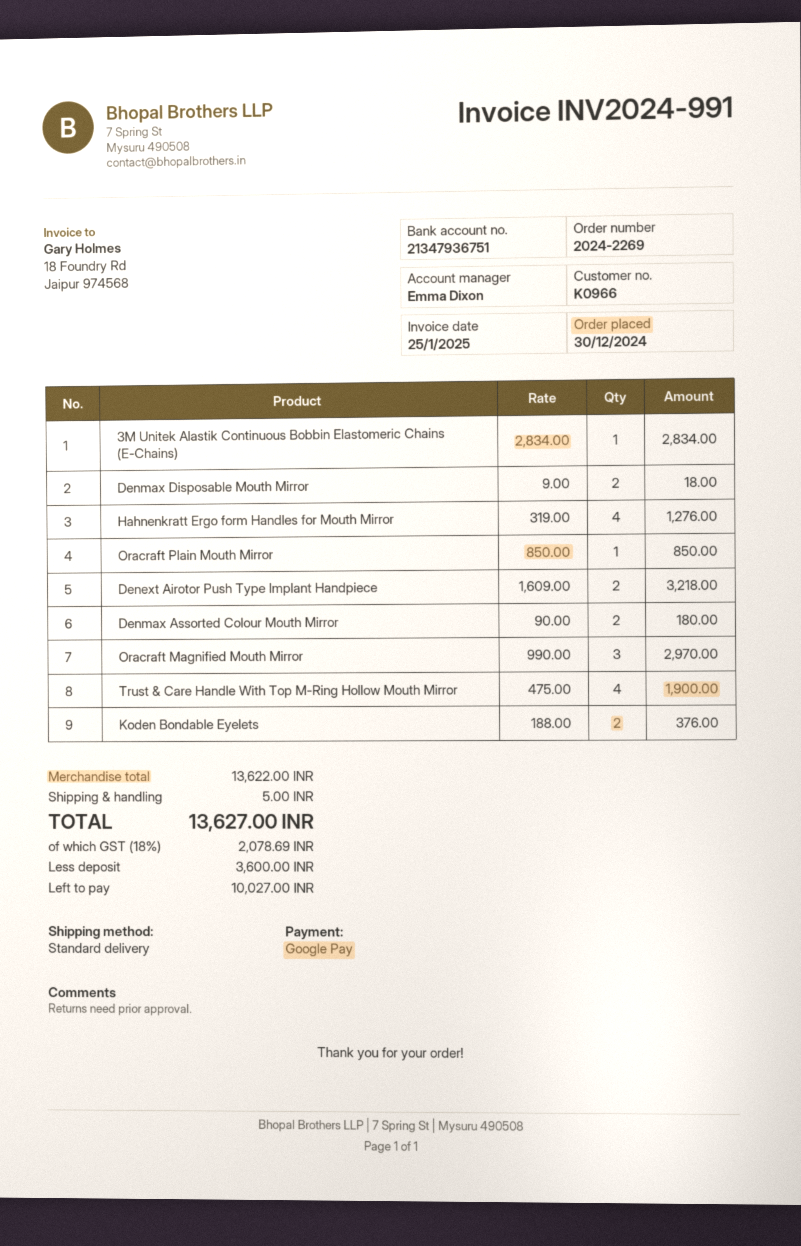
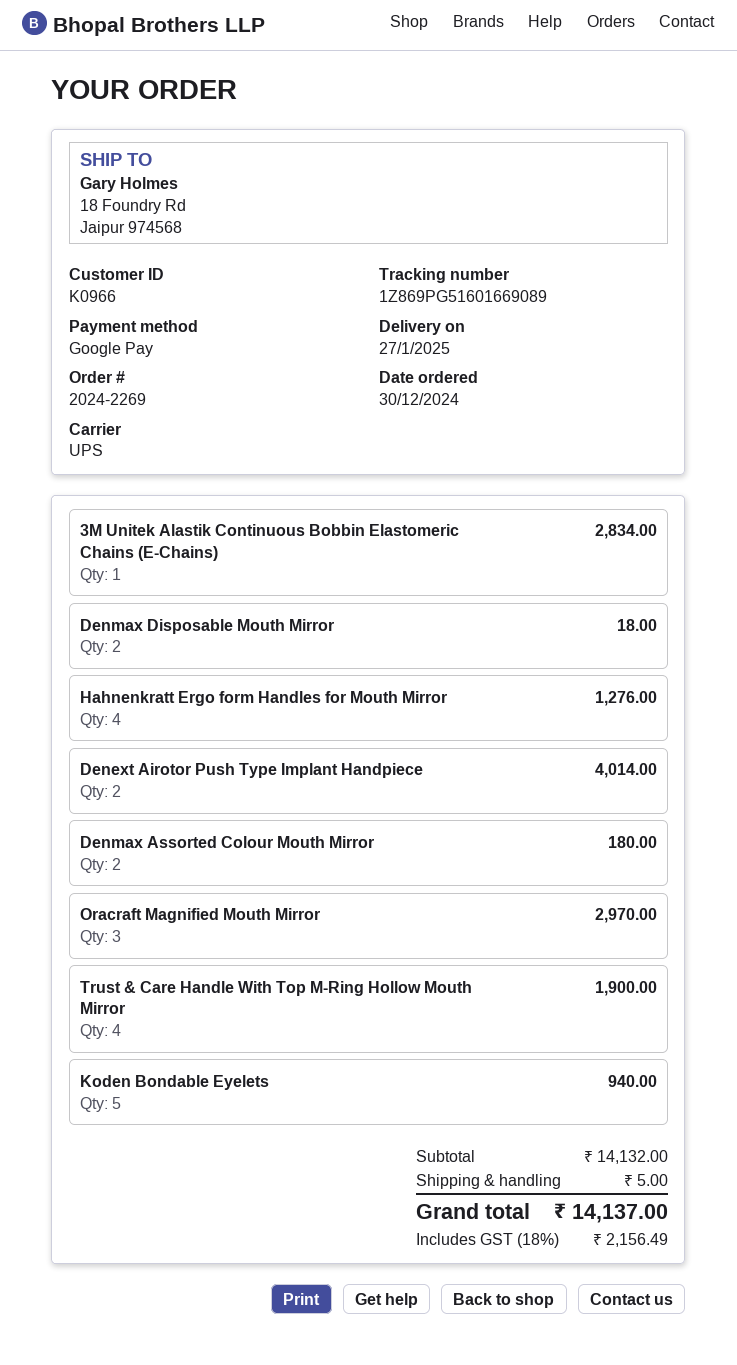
shipping method: standard -> UPS
Oracraft Plain Mouth Mirror: 1 for 850.00 -> none
Denext Airotor Push Type Implant Handpiece: 2 for 3218.00 -> 2 for 4014.00
Koden Bondable Eyelets: 2 for 376.00 -> 5 for 940.00
subtotal: 13622.00 -> 14132.00
tax: 18% = 2078.69 -> 18% = 2156.49
total: 13627.00 -> 14137.00

